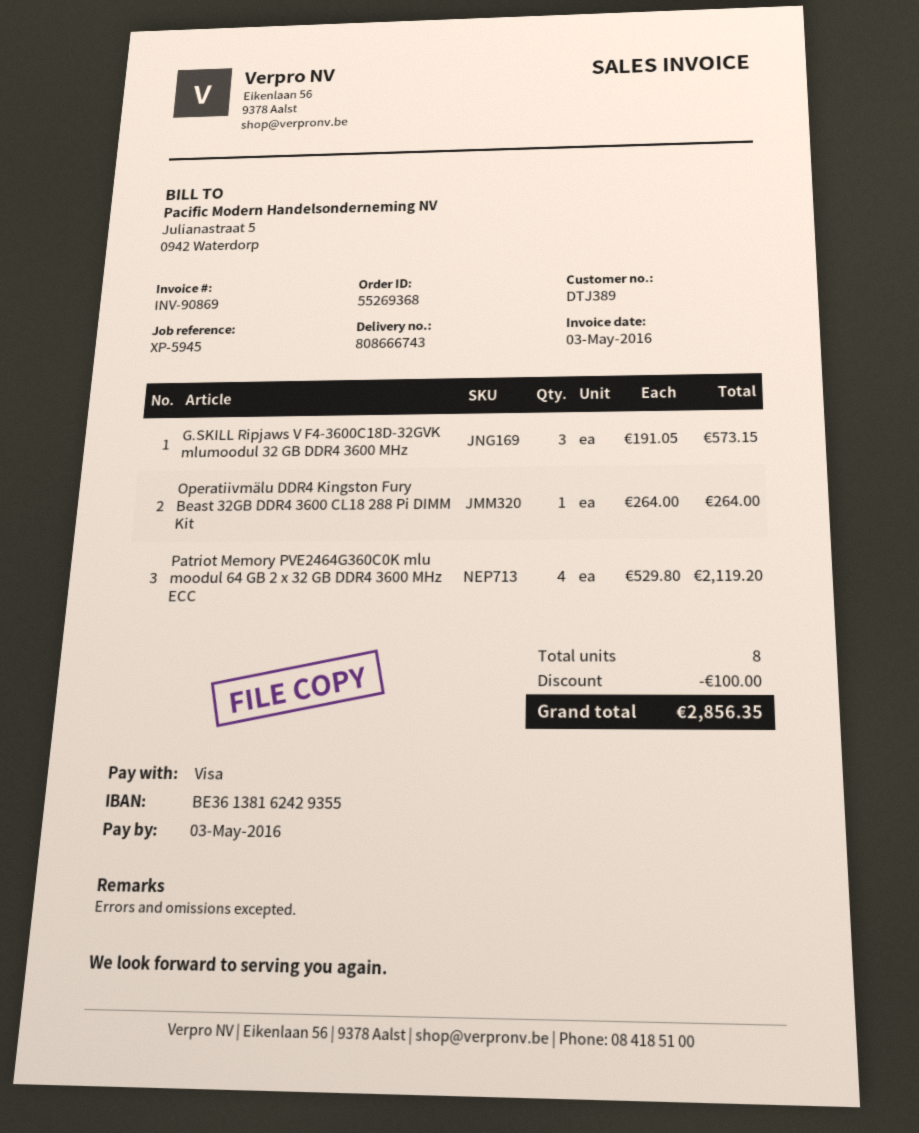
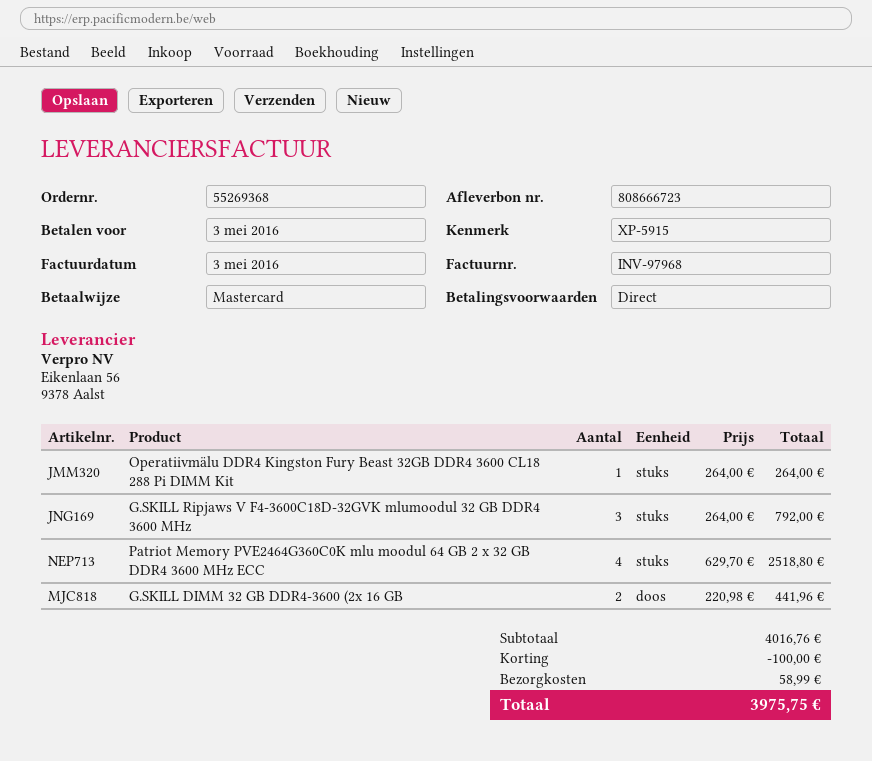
delivery note number: 808666743 -> 808666723
invoice number: INV-90869 -> INV-97968
reference: XP-5945 -> XP-5915
payment method: Visa -> Mastercard
G.SKILL Ripjaws V F4-3600C18D-32GVK mlumoodul 32 GB DDR4 3600 MHz: 3 x 191.05 = 573.15 -> 3 x 264.00 = 792.00
Patriot Memory PVE2464G360C0K mlu moodul 64 GB 2 x 32 GB DDR4 3600 MHz ECC: 4 x 529.80 = 2119.20 -> 4 x 629.70 = 2518.80
G.SKILL DIMM 32 GB DDR4-3600 (2x 16 GB: none -> 2 x 220.98 = 441.96
shipping: none -> 58.99
total: 2856.35 -> 3975.75

